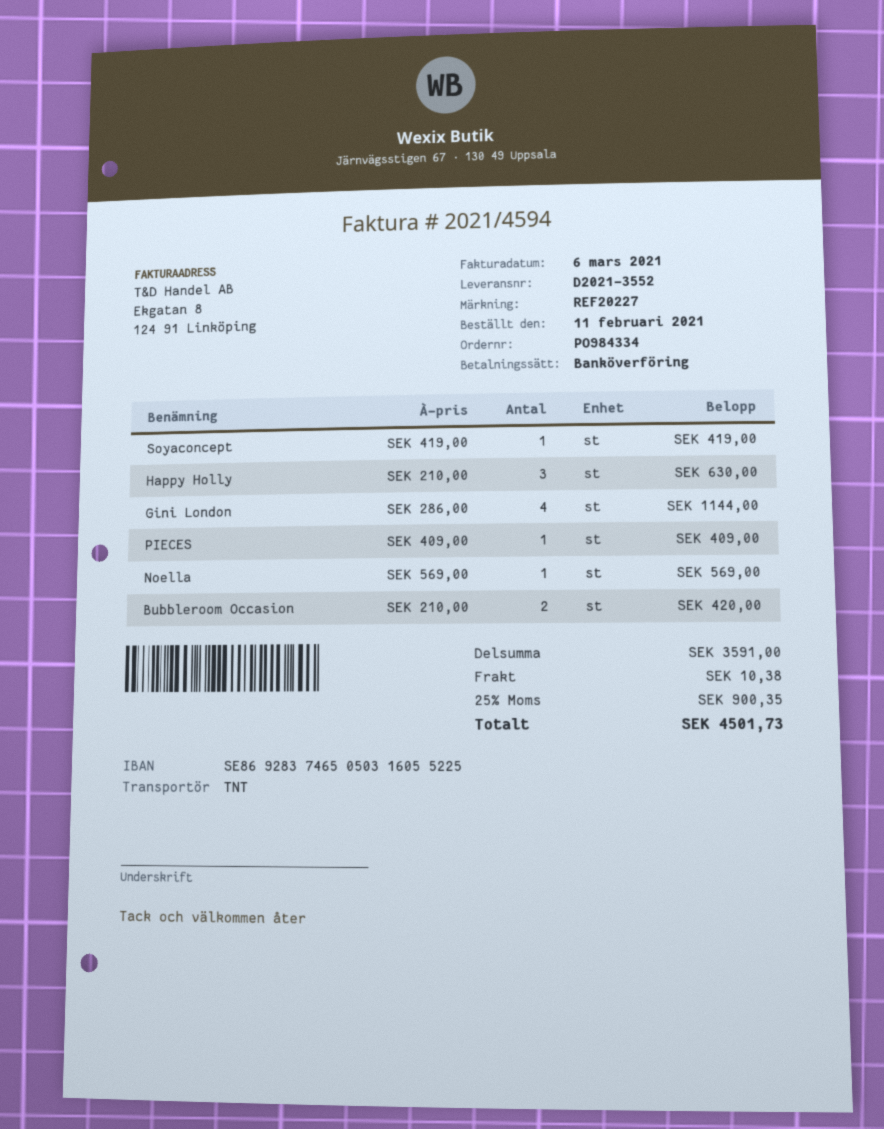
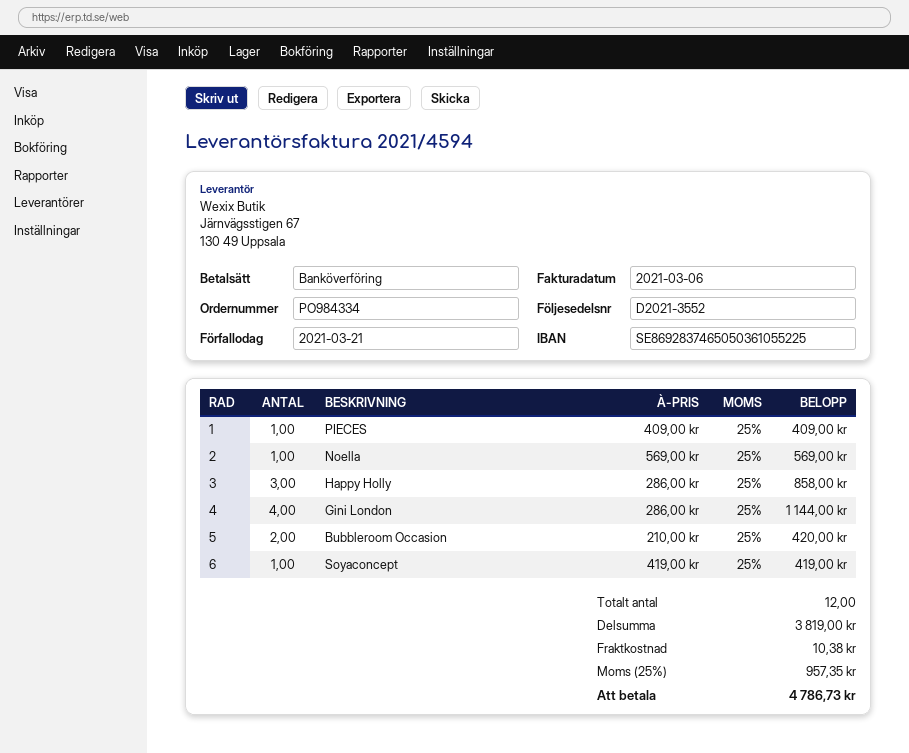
bank account: SE8692837465050316055225 -> SE8692837465050361055225
Happy Holly: 3 x 210.00 = 630.00 -> 3 x 286.00 = 858.00
subtotal: 3591.00 -> 3819.00
tax: 25% = 900.35 -> 25% = 957.35
total: 4501.73 -> 4786.73

